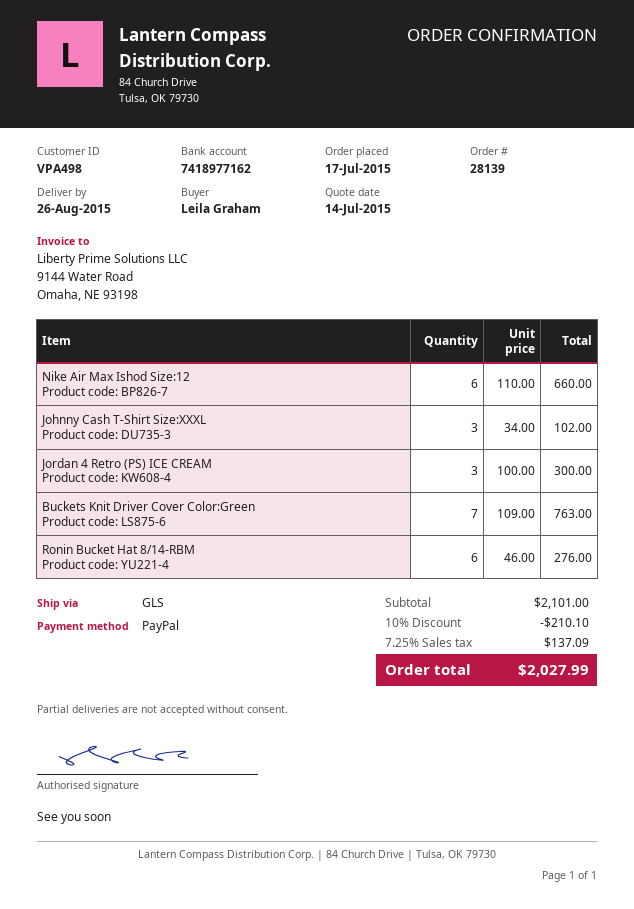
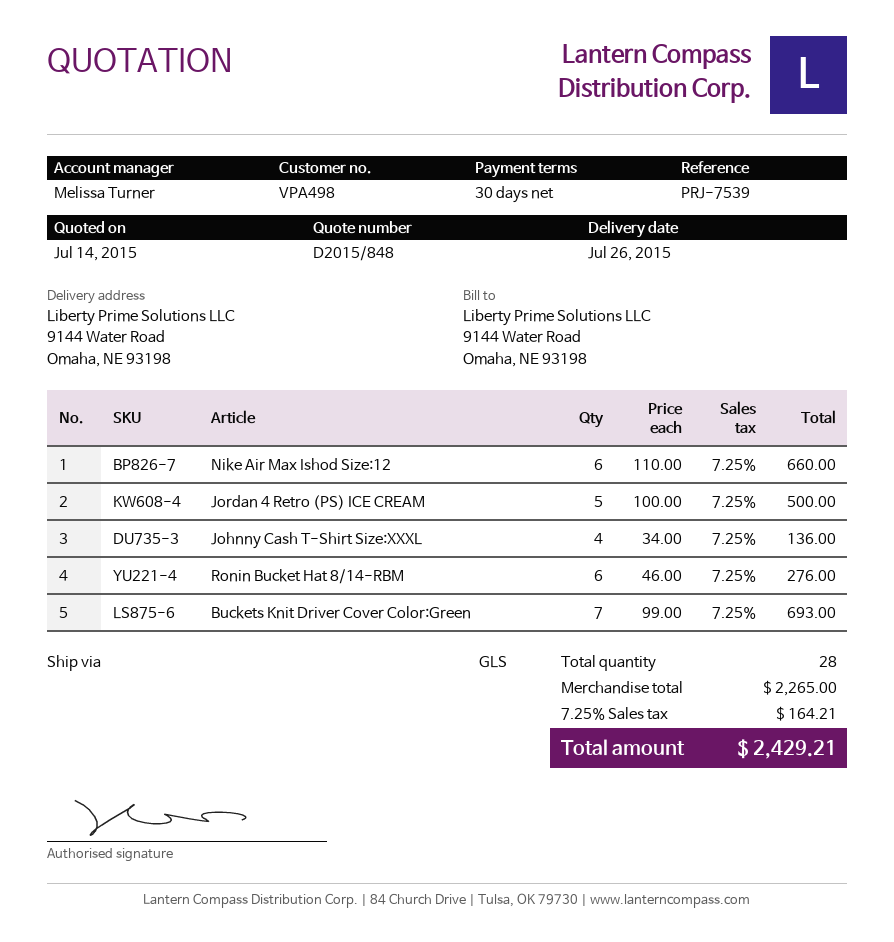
delivery date: 2015-08-26 -> 2015-07-26
Johnny Cash T-Shirt Size:XXXL: 3 x 34.00 = 102.00 -> 4 x 34.00 = 136.00
Jordan 4 Retro (PS) ICE CREAM: 3 x 100.00 = 300.00 -> 5 x 100.00 = 500.00
Buckets Knit Driver Cover Color:Green: 7 x 109.00 = 763.00 -> 7 x 99.00 = 693.00
subtotal: 2101.00 -> 2265.00
discount: 10% = 210.10 -> none
tax: 7.25% = 137.09 -> 7.25% = 164.21
total: 2027.99 -> 2429.21

